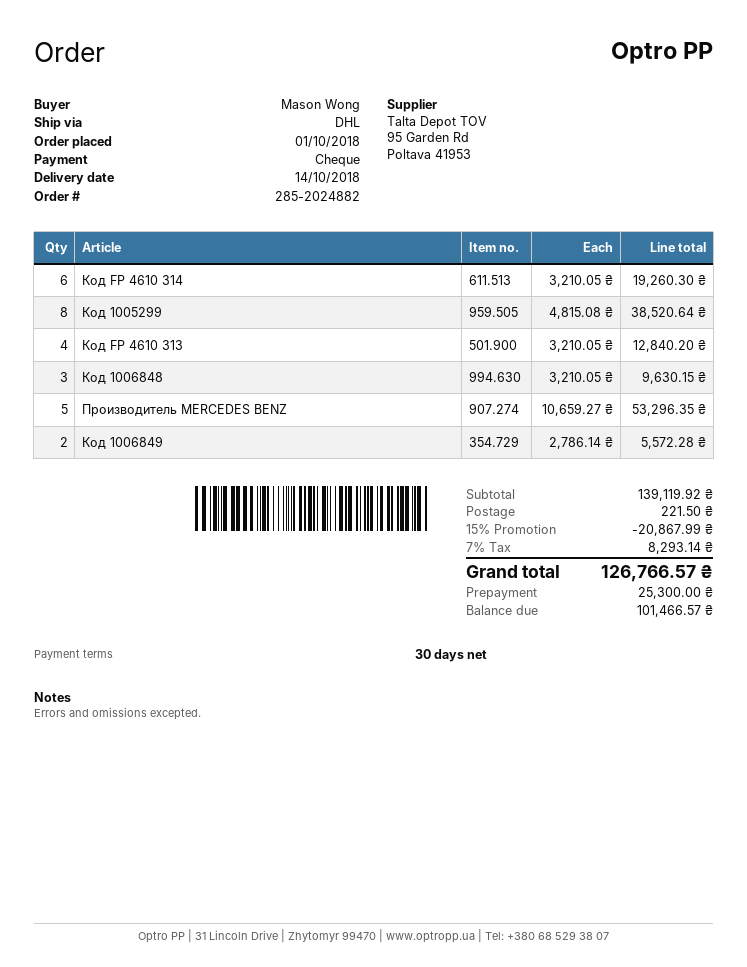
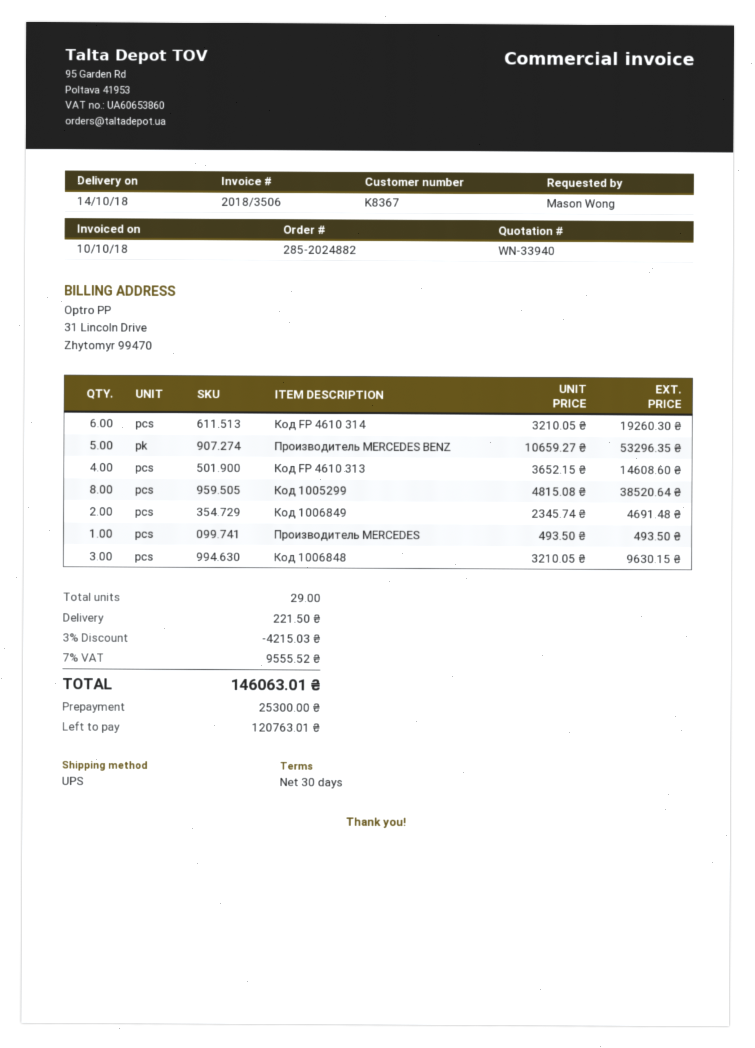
shipping method: DHL -> UPS
Код FP 4610 313: 4 x 3210.05 = 12840.20 -> 4 x 3652.15 = 14608.60
Код 1006849: 2 x 2786.14 = 5572.28 -> 2 x 2345.74 = 4691.48
Производитель MERCEDES: none -> 1 x 493.50 = 493.50
discount: 15% = 20867.99 -> 3% = 4215.03
tax: 7% = 8293.14 -> 7% = 9555.52
total: 126766.57 -> 146063.01
balance: 101466.57 -> 120763.01

